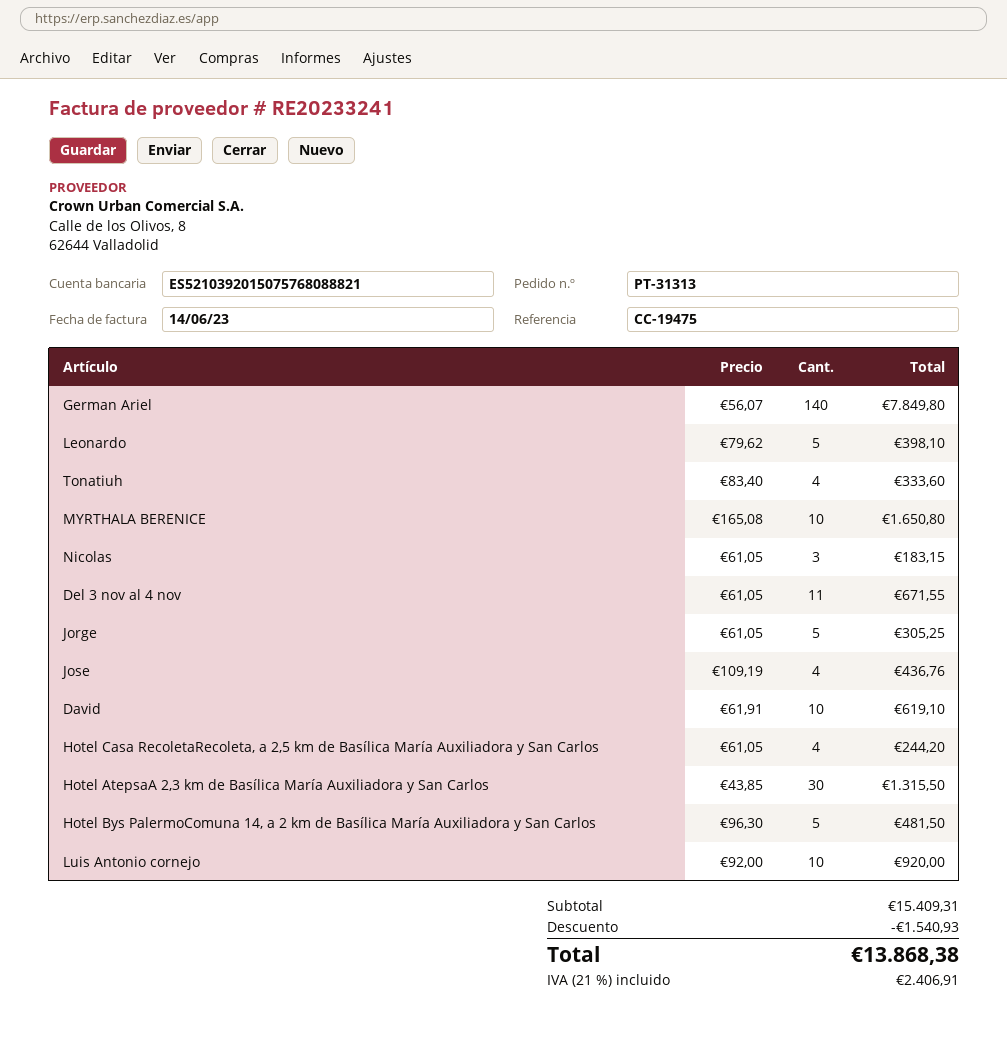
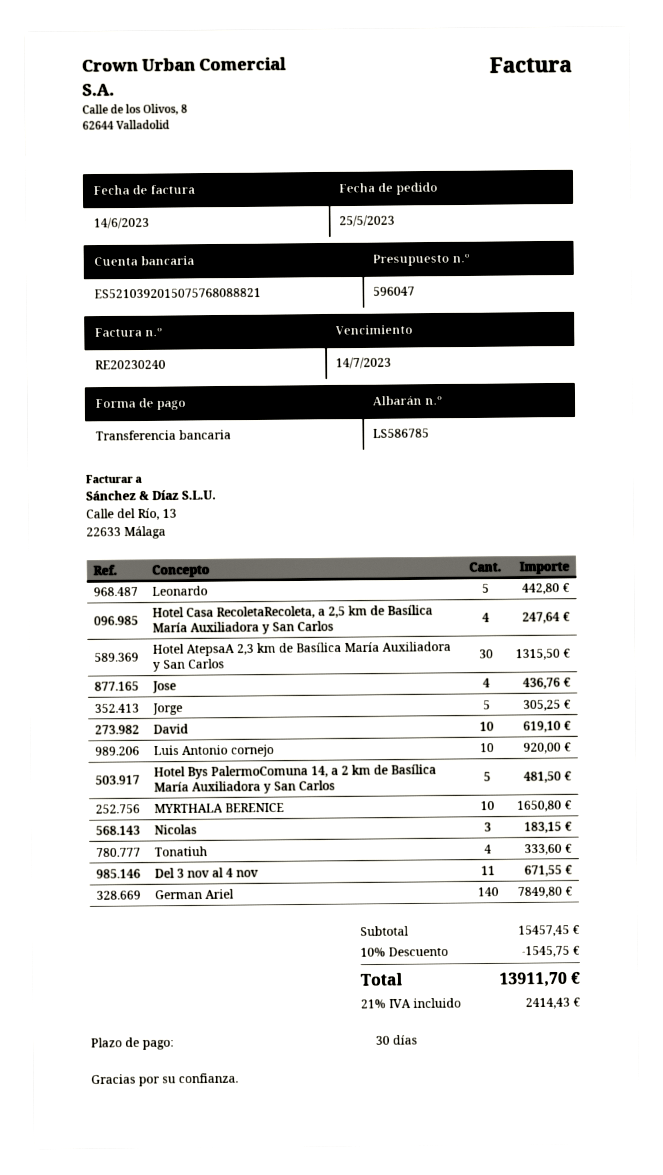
invoice number: RE20233241 -> RE20230240
Leonardo: 5 for 398.10 -> 5 for 442.80
Hotel Casa RecoletaRecoleta, a 2,5 km de Basílica María Auxiliadora y San Carlos: 4 for 244.20 -> 4 for 247.64
subtotal: 15409.31 -> 15457.45
discount: 1540.93 -> 1545.75
tax: 21% = 2406.91 -> 21% = 2414.43
total: 13868.38 -> 13911.70

